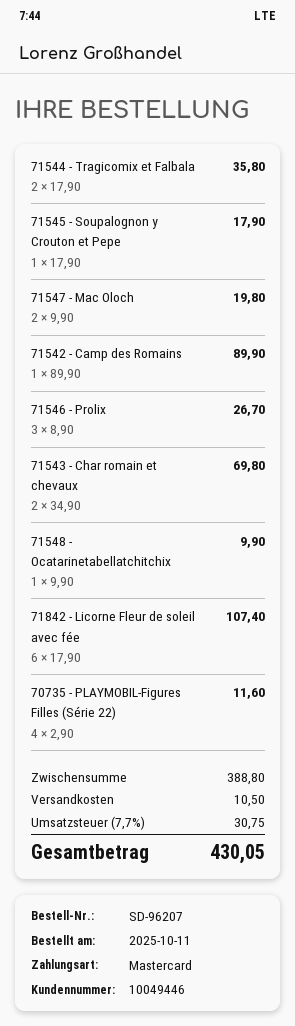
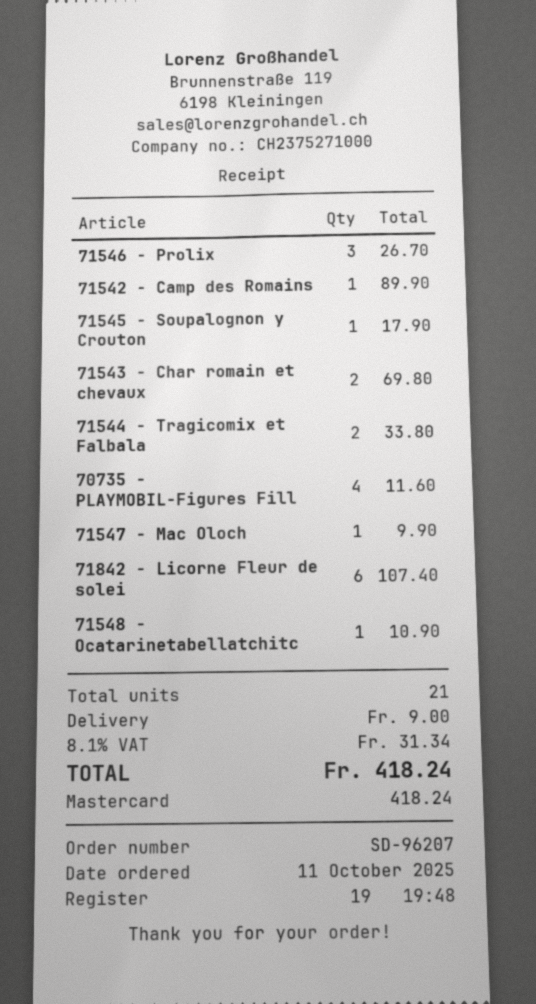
71544 - Tragicomix et Falbala: 2 for 35.80 -> 2 for 33.80
71547 - Mac Oloch: 2 for 19.80 -> 1 for 9.90
71548 - Ocatarinetabellatchitchix: 1 for 9.90 -> 1 for 10.90
shipping: 10.50 -> 9.00
tax: 7.7% = 30.75 -> 8.1% = 31.34
total: 430.05 -> 418.24

